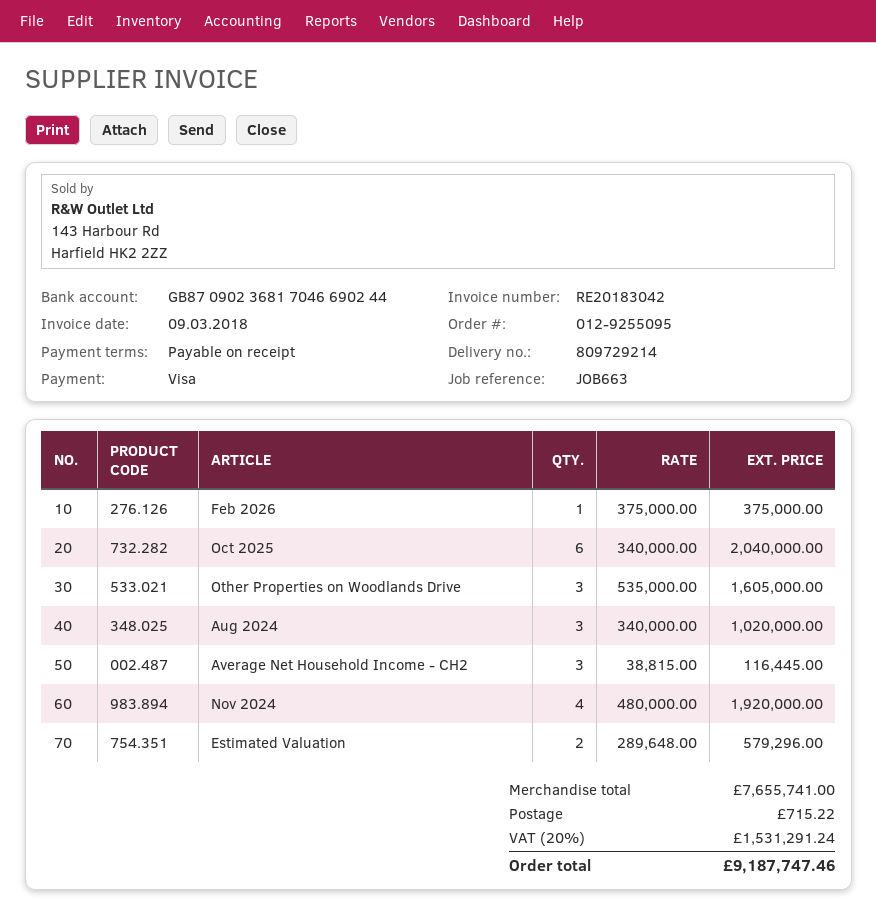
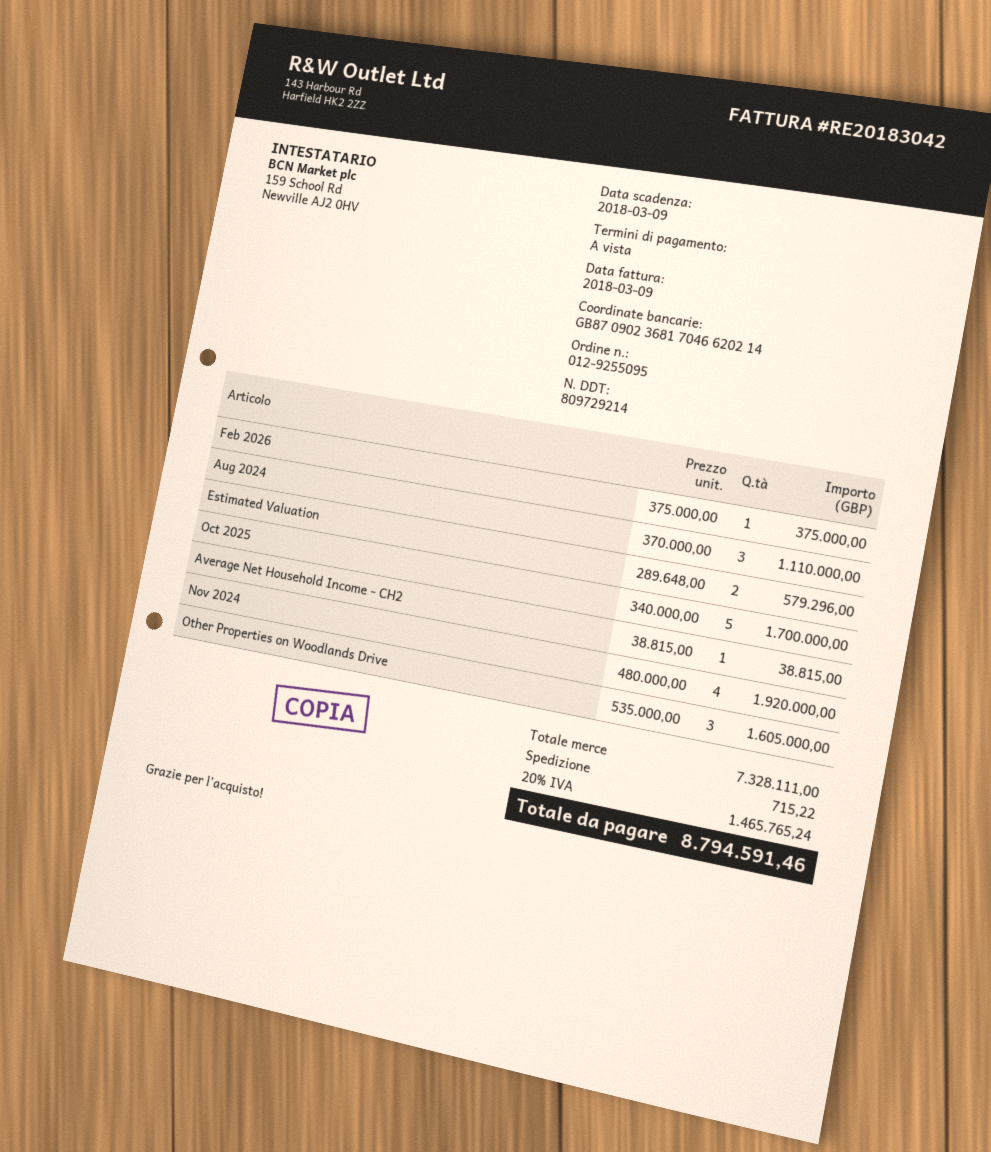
bank account: GB87090236817046690244 -> GB87090236817046620214
Oct 2025: 6 x 340000.00 = 2040000.00 -> 5 x 340000.00 = 1700000.00
Aug 2024: 3 x 340000.00 = 1020000.00 -> 3 x 370000.00 = 1110000.00
Average Net Household Income - CH2: 3 x 38815.00 = 116445.00 -> 1 x 38815.00 = 38815.00
subtotal: 7655741.00 -> 7328111.00
tax: 20% = 1531291.24 -> 20% = 1465765.24
total: 9187747.46 -> 8794591.46

